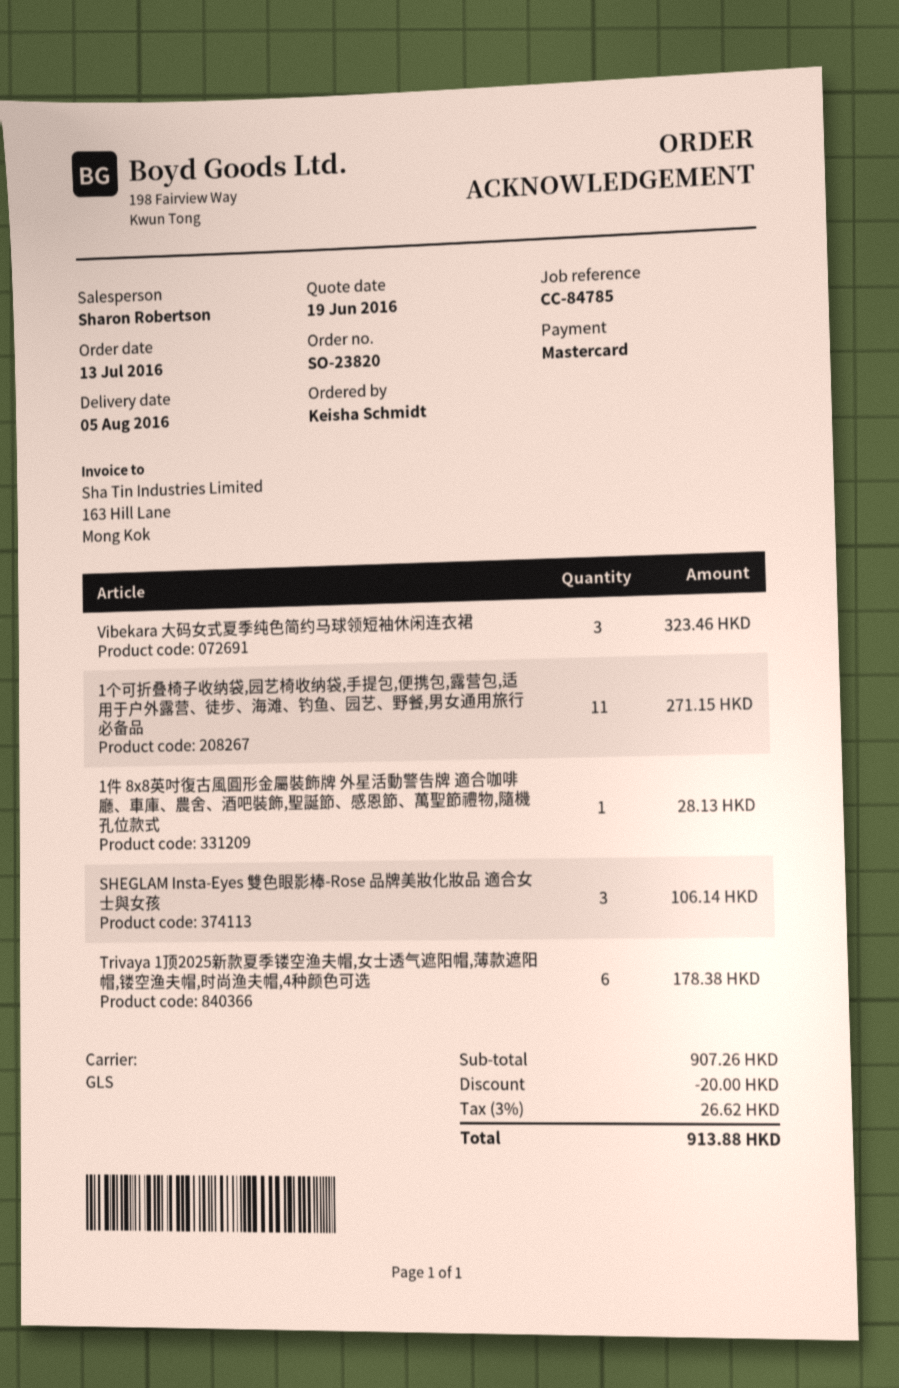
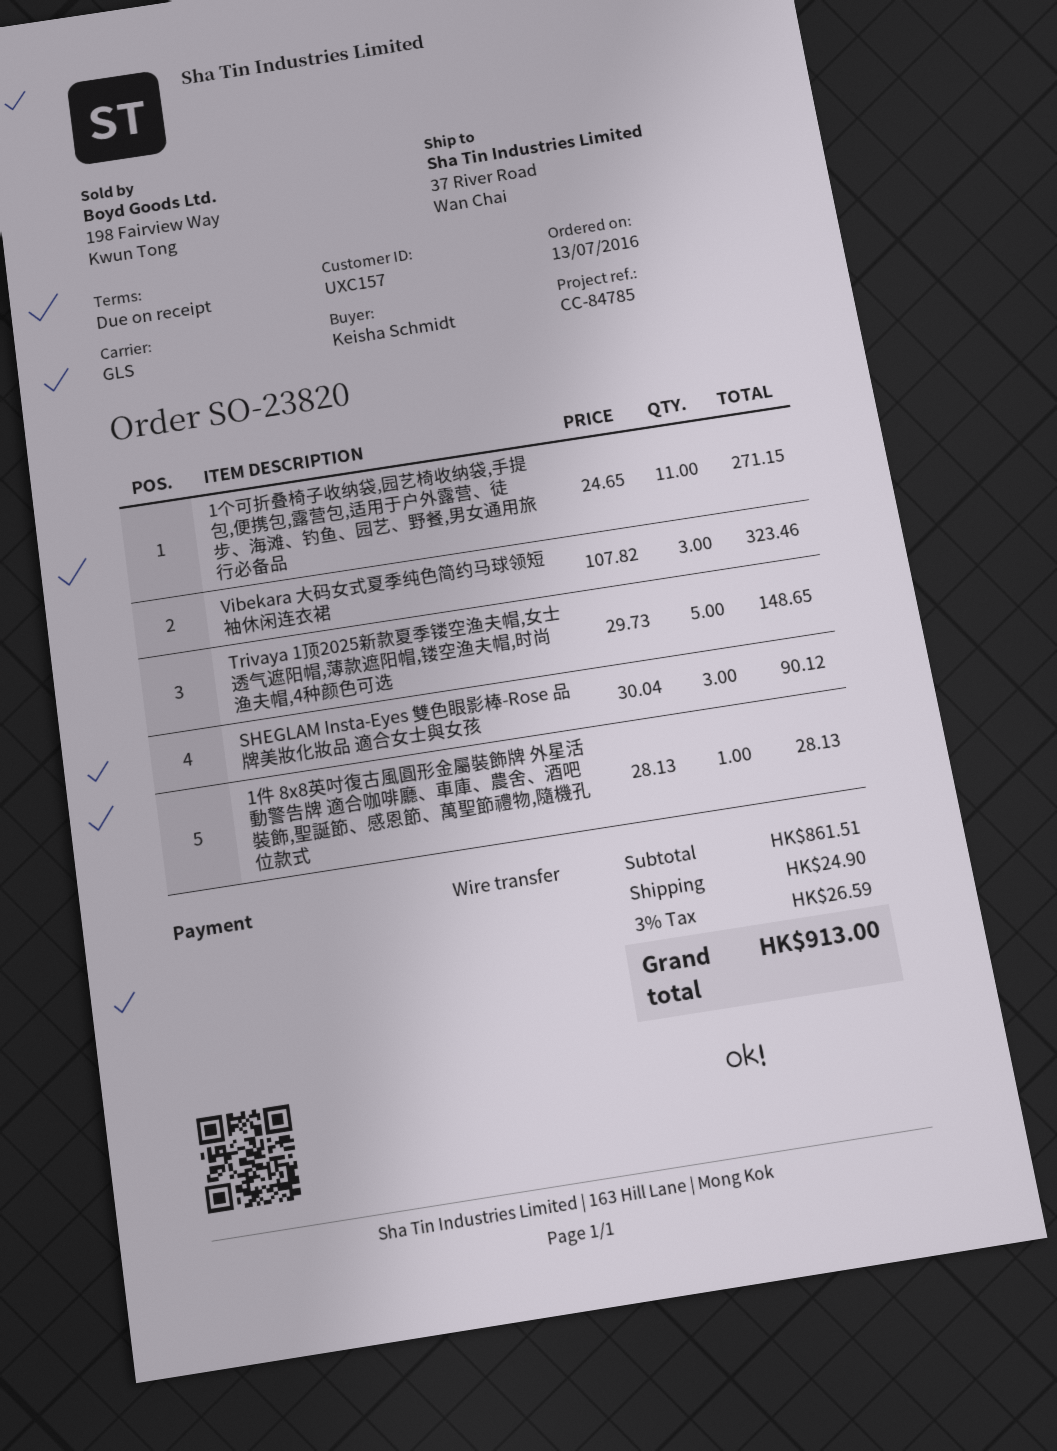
payment method: Mastercard -> bank transfer
SHEGLAM Insta-Eyes 雙色眼影棒-Rose 品牌美妝化妝品 適合女士與女孩: 3 for 106.14 -> 3 for 90.12
Trivaya 1顶2025新款夏季镂空渔夫帽,女士透气遮阳帽,薄款遮阳帽,镂空渔夫帽,时尚渔夫帽,4种颜色可选: 6 for 178.38 -> 5 for 148.65
subtotal: 907.26 -> 861.51
discount: 20.00 -> none
shipping: none -> 24.90
tax: 3% = 26.62 -> 3% = 26.59
total: 913.88 -> 913.00

